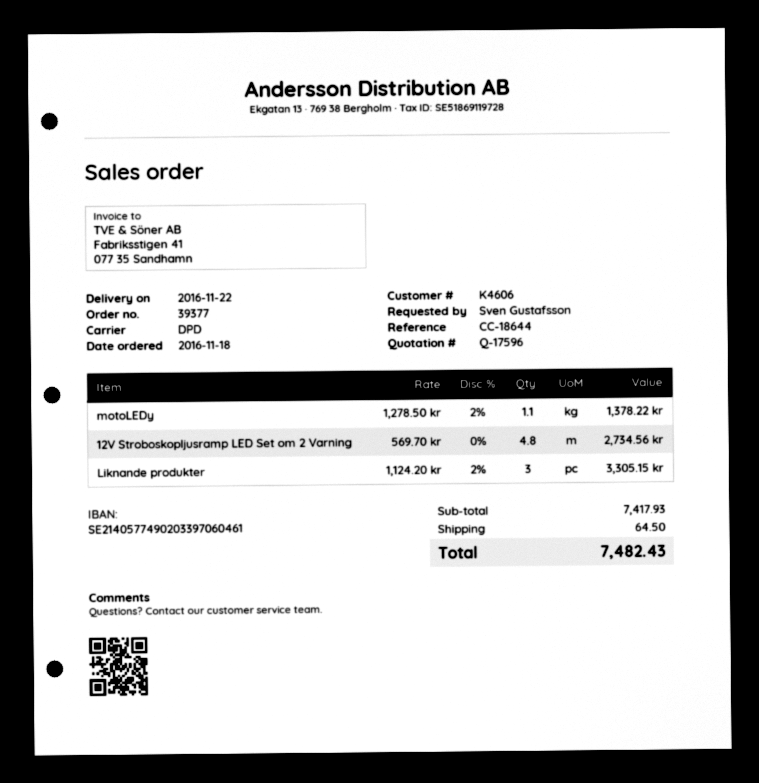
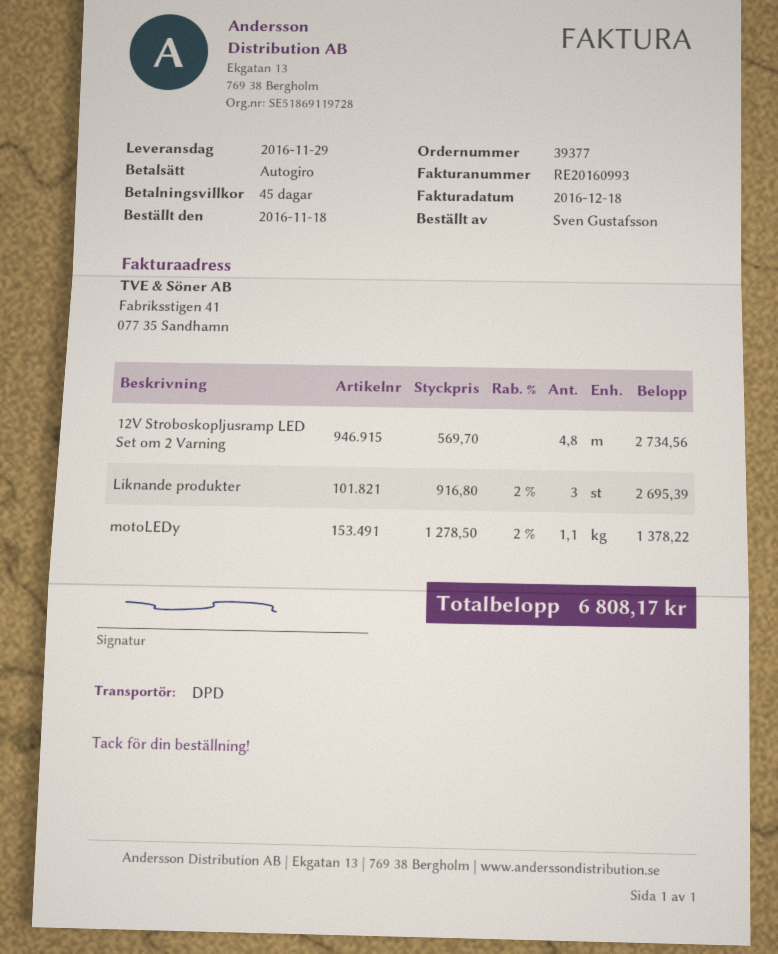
delivery date: 2016-11-22 -> 2016-11-29
Liknande produkter: 3 x 1124.20 - 2% = 3305.15 -> 3 x 916.80 - 2% = 2695.39
shipping: 64.50 -> none
total: 7482.43 -> 6808.17

